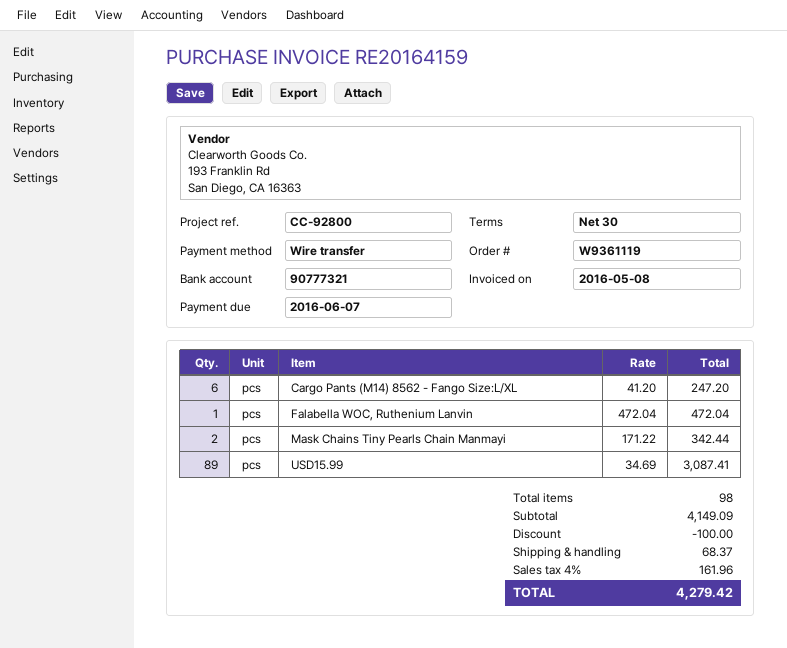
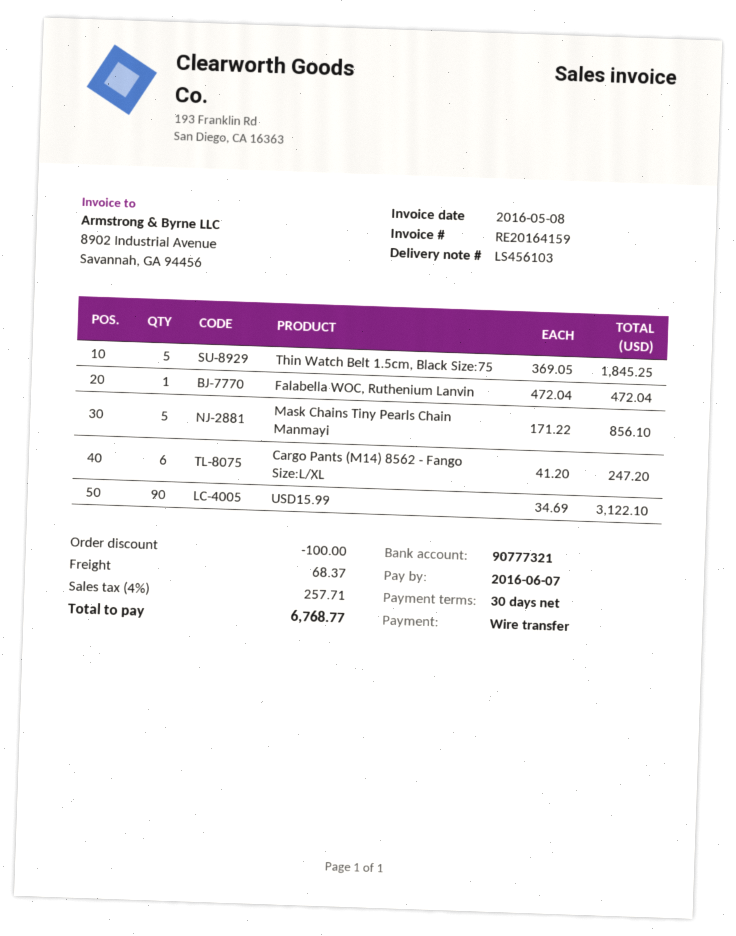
Mask Chains Tiny Pearls Chain Manmayi: 2 x 171.22 = 342.44 -> 5 x 171.22 = 856.10
USD15.99: 89 x 34.69 = 3087.41 -> 90 x 34.69 = 3122.10
Thin Watch Belt 1.5cm, Black Size:75: none -> 5 x 369.05 = 1845.25
tax: 4% = 161.96 -> 4% = 257.71
total: 4279.42 -> 6768.77

